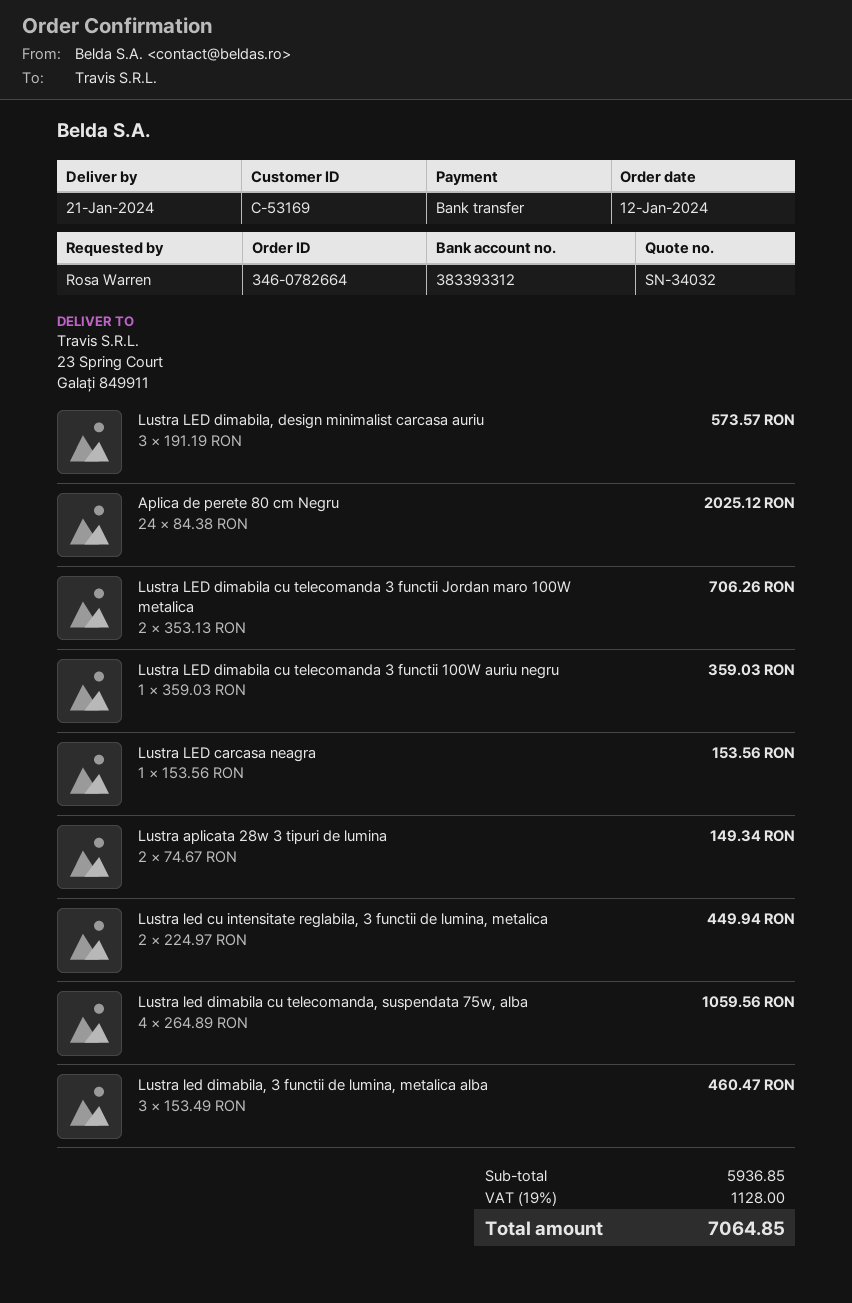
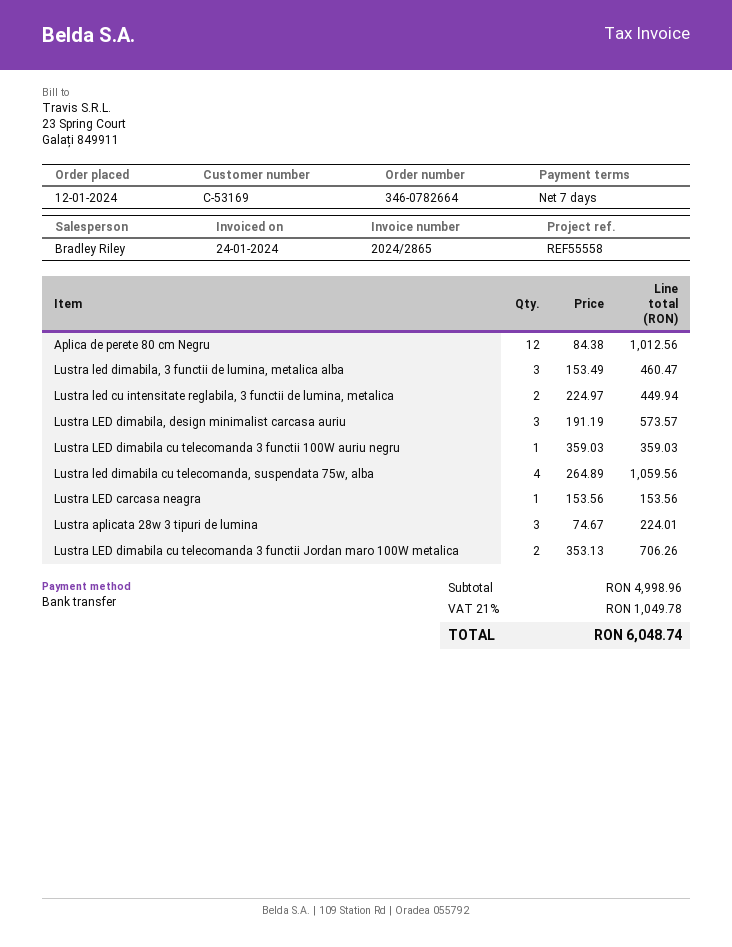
Aplica de perete 80 cm Negru: 24 x 84.38 = 2025.12 -> 12 x 84.38 = 1012.56
Lustra aplicata 28w 3 tipuri de lumina: 2 x 74.67 = 149.34 -> 3 x 74.67 = 224.01
subtotal: 5936.85 -> 4998.96
tax: 19% = 1128.00 -> 21% = 1049.78
total: 7064.85 -> 6048.74

